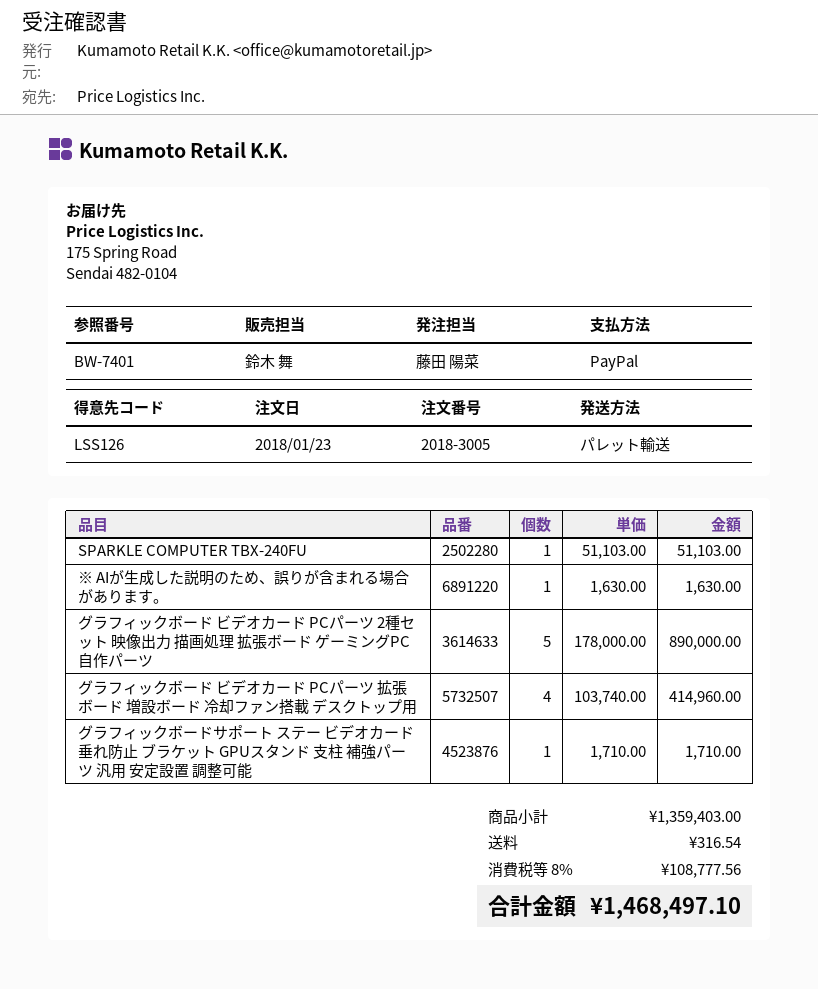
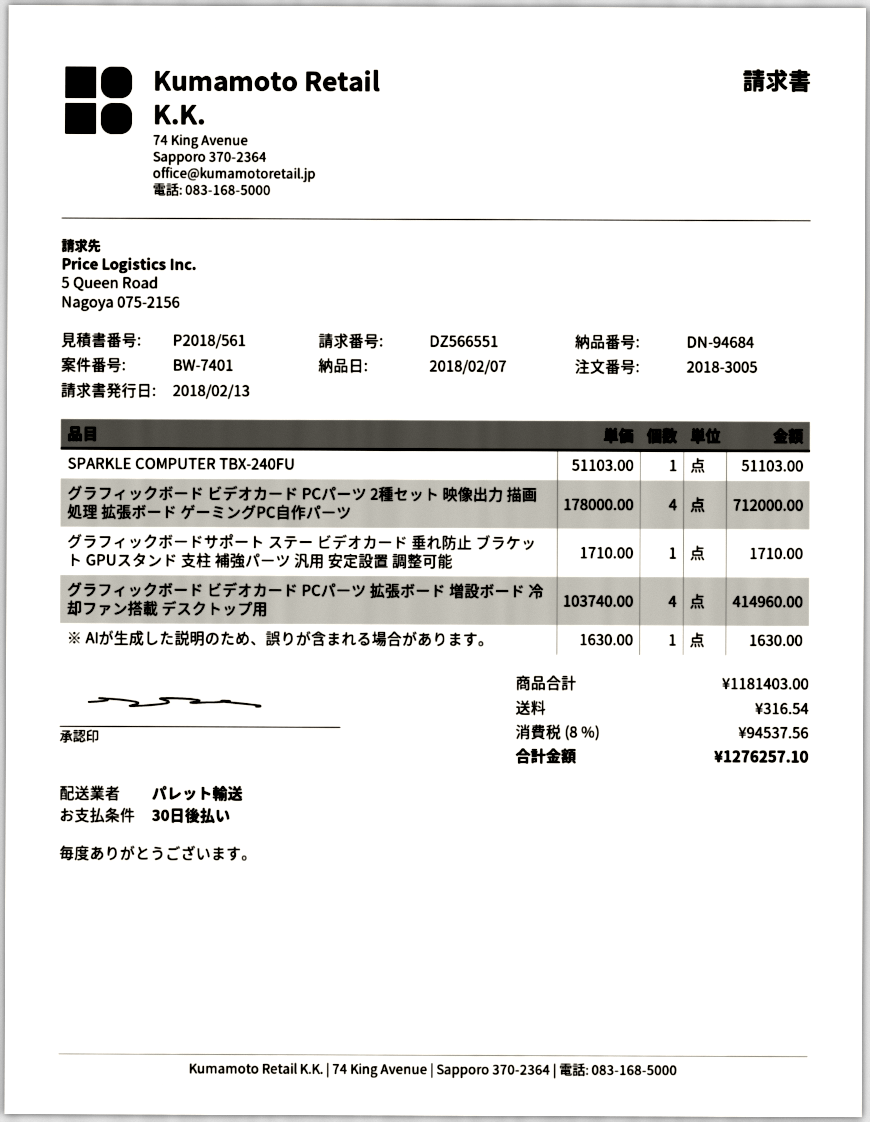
グラフィックボード ビデオカード PCパーツ 2種セット 映像出力 描画処理 拡張ボード ゲーミングPC自作パーツ: 5 x 178000.00 = 890000.00 -> 4 x 178000.00 = 712000.00
subtotal: 1359403.00 -> 1181403.00
tax: 8% = 108777.56 -> 8% = 94537.56
total: 1468497.10 -> 1276257.10

